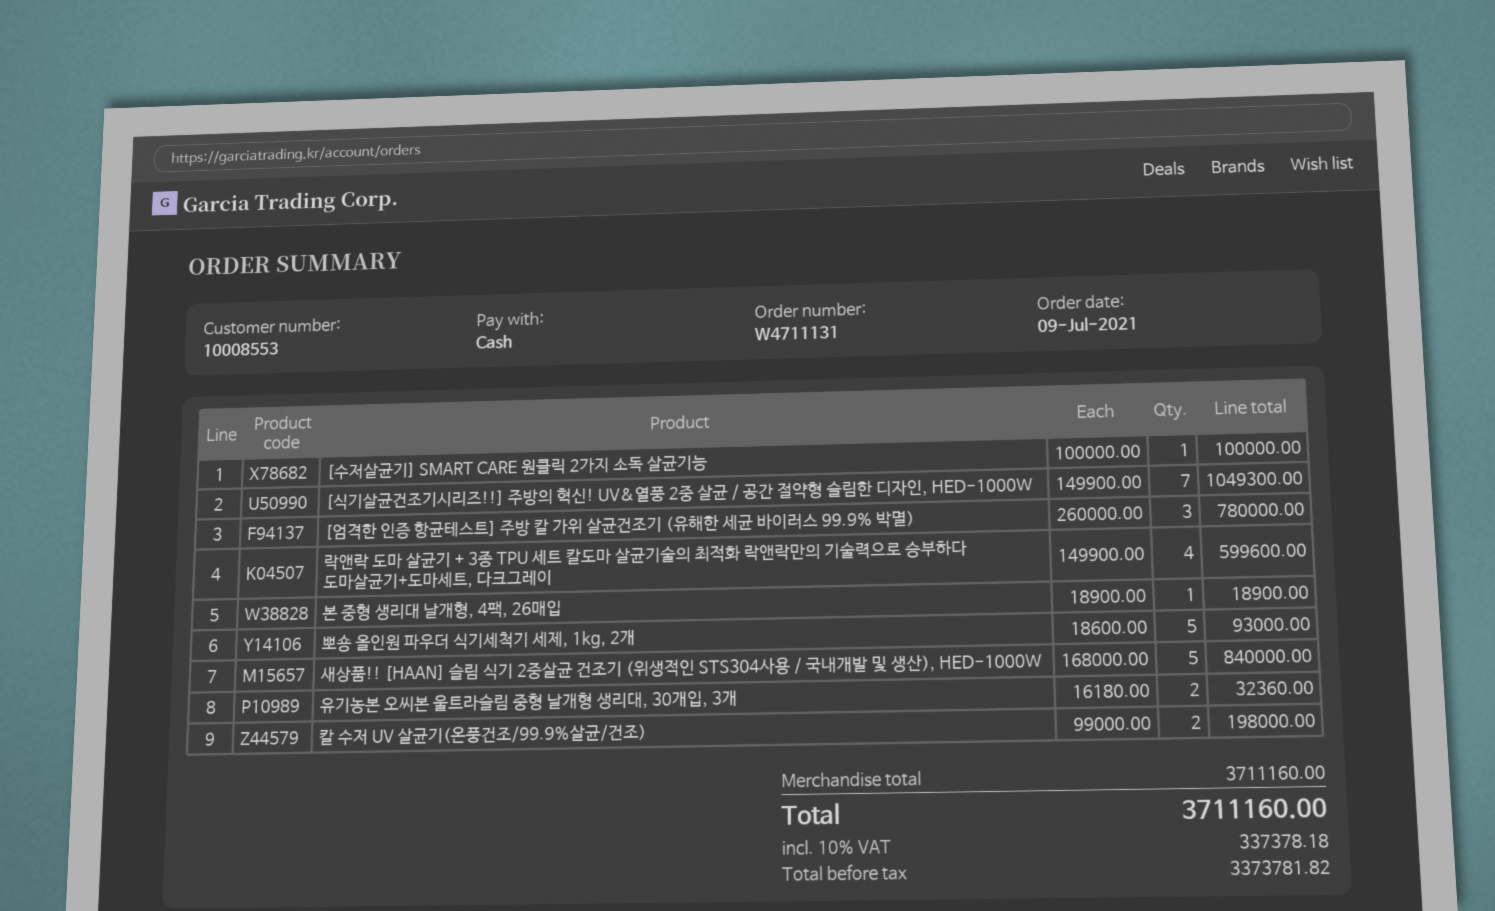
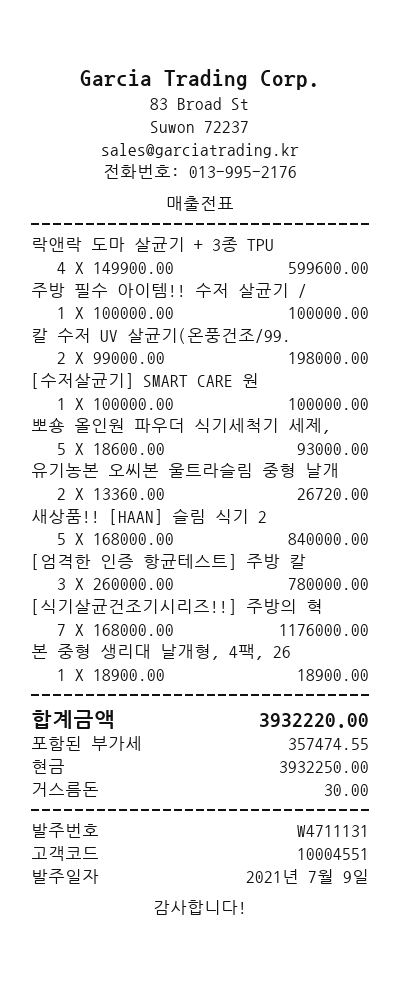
customer number: 10008553 -> 10004551
[식기살균건조기시리즈!!] 주방의 혁신! UV&열풍 2중 살균 / 공간 절약형 슬림한 디자인, HED-1000W: 7 x 149900.00 = 1049300.00 -> 7 x 168000.00 = 1176000.00
유기농본 오씨본 울트라슬림 중형 날개형 생리대, 30개입, 3개: 2 x 16180.00 = 32360.00 -> 2 x 13360.00 = 26720.00
주방 필수 아이템!! 수저 살균기 /: none -> 1 x 100000.00 = 100000.00
tax: 337378.18 -> 357474.55
total: 3711160.00 -> 3932220.00

